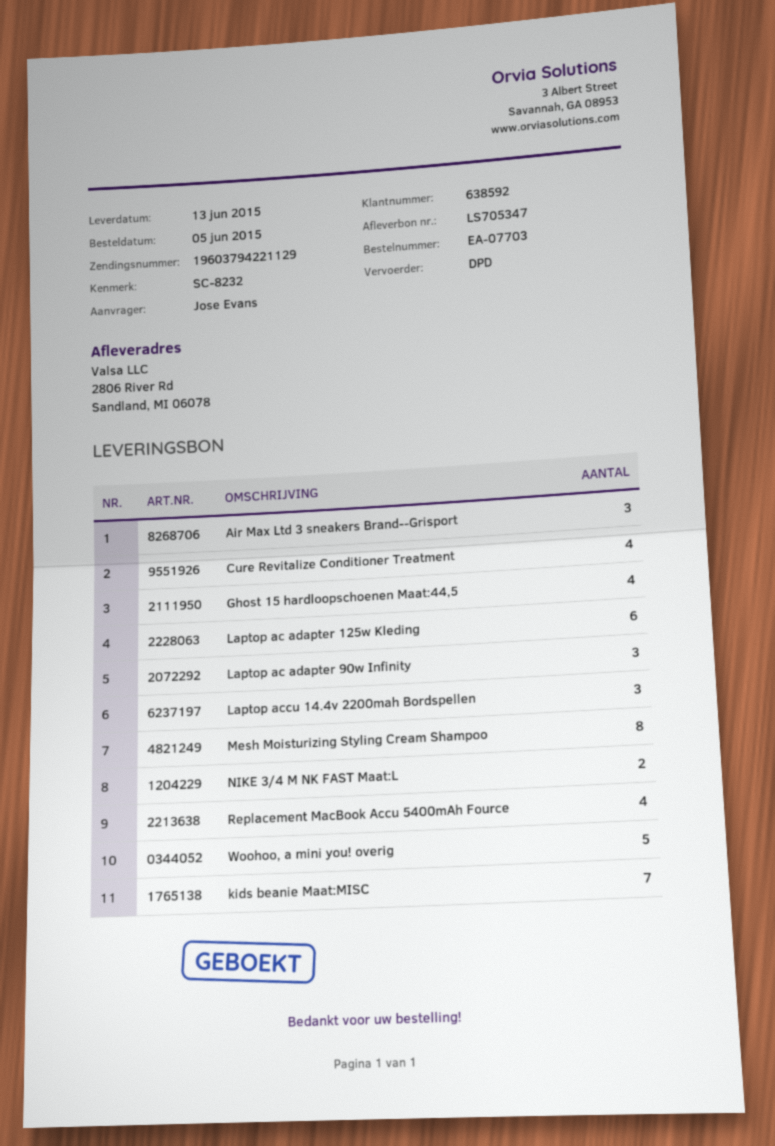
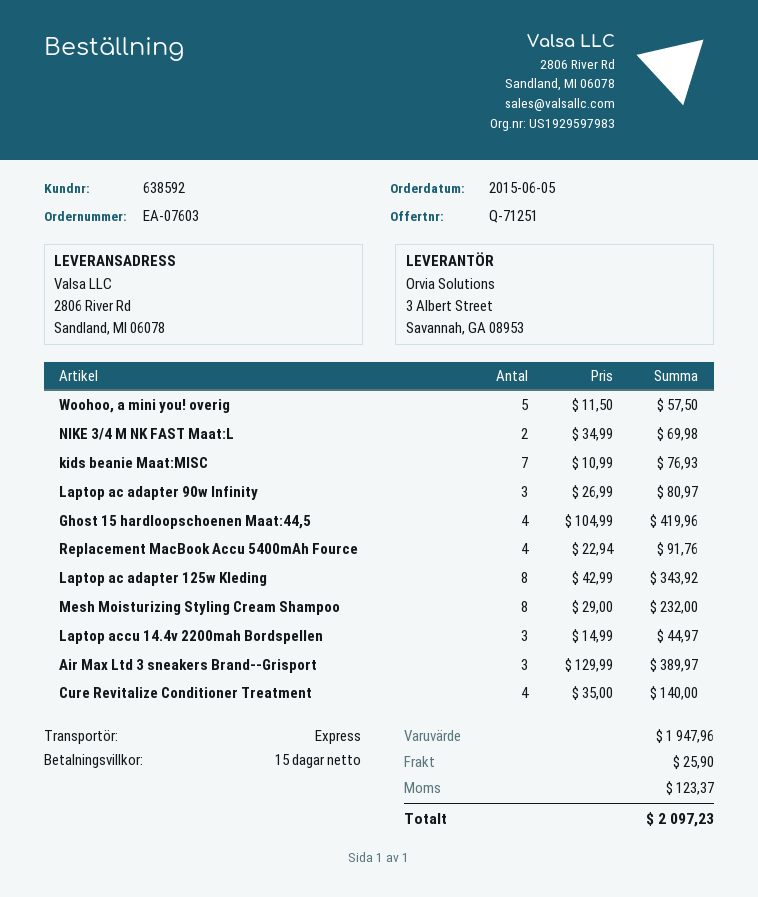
order number: EA-07703 -> EA-07603
shipping method: DPD -> express
Laptop ac adapter 125w Kleding: 6 -> 8

